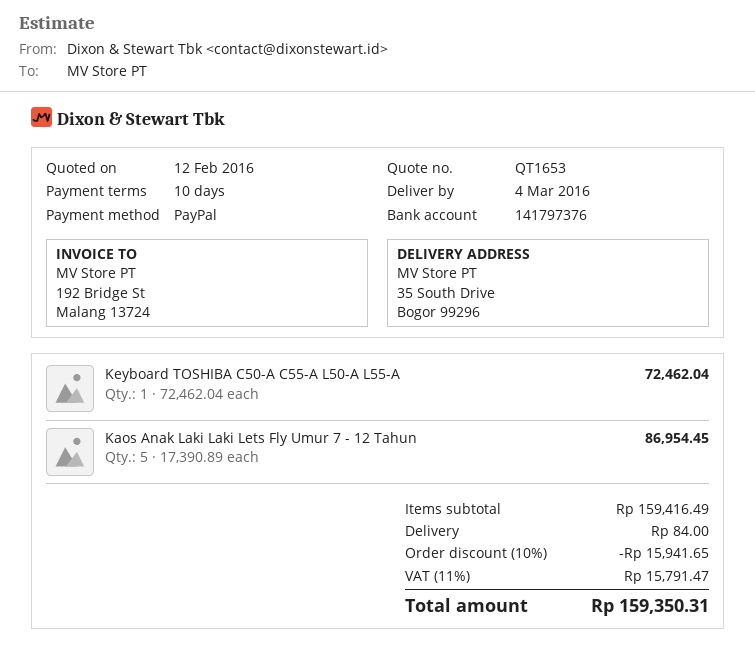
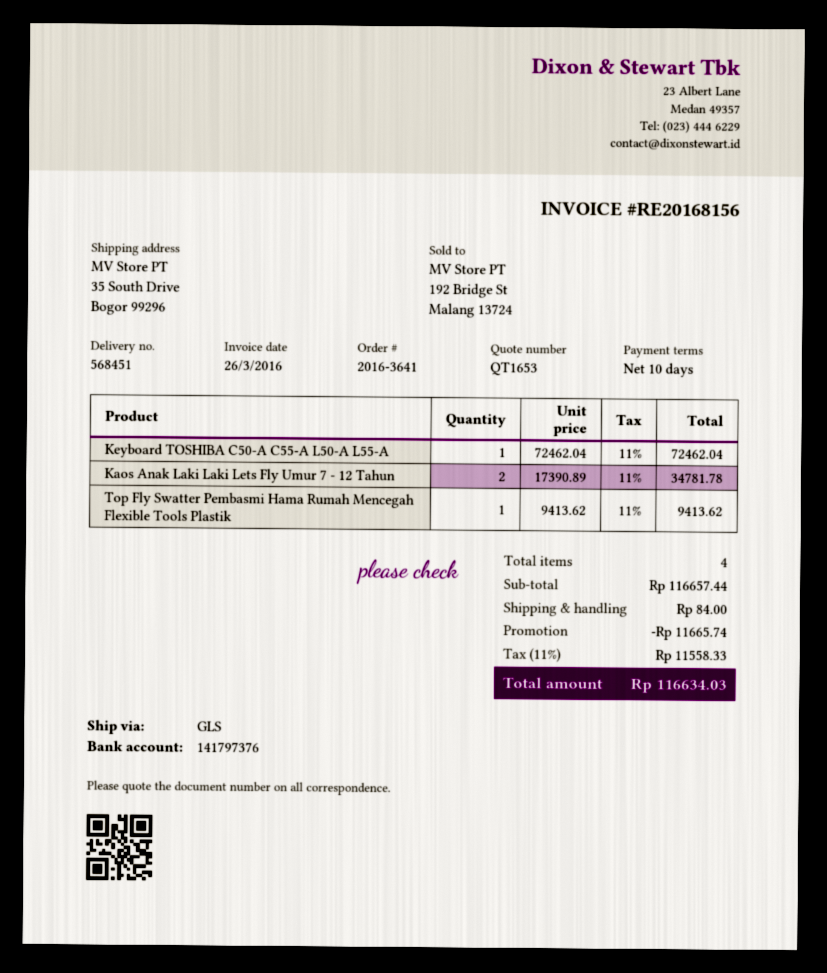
Kaos Anak Laki Laki Lets Fly Umur 7 - 12 Tahun: 5 x 17390.89 = 86954.45 -> 2 x 17390.89 = 34781.78
Top Fly Swatter Pembasmi Hama Rumah Mencegah Flexible Tools Plastik: none -> 1 x 9413.62 = 9413.62
subtotal: 159416.49 -> 116657.44
discount: 15941.65 -> 11665.74
tax: 11% = 15791.47 -> 11% = 11558.33
total: 159350.31 -> 116634.03

